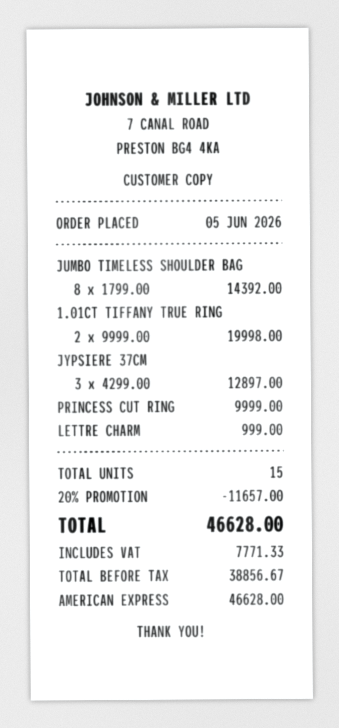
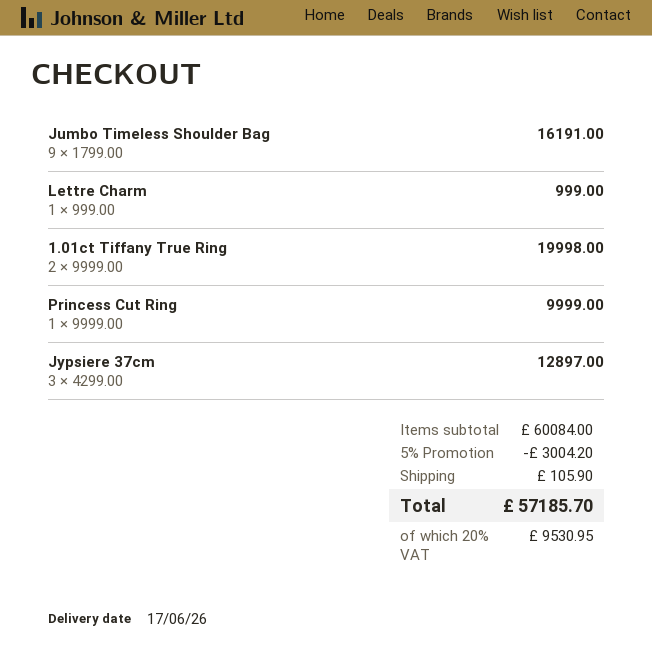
JUMBO TIMELESS SHOULDER BAG: 8 x 1799.00 = 14392.00 -> 9 x 1799.00 = 16191.00
discount: 20% = 11657.00 -> 5% = 3004.20
shipping: none -> 105.90
tax: 7771.33 -> 9530.95
total: 46628.00 -> 57185.70

